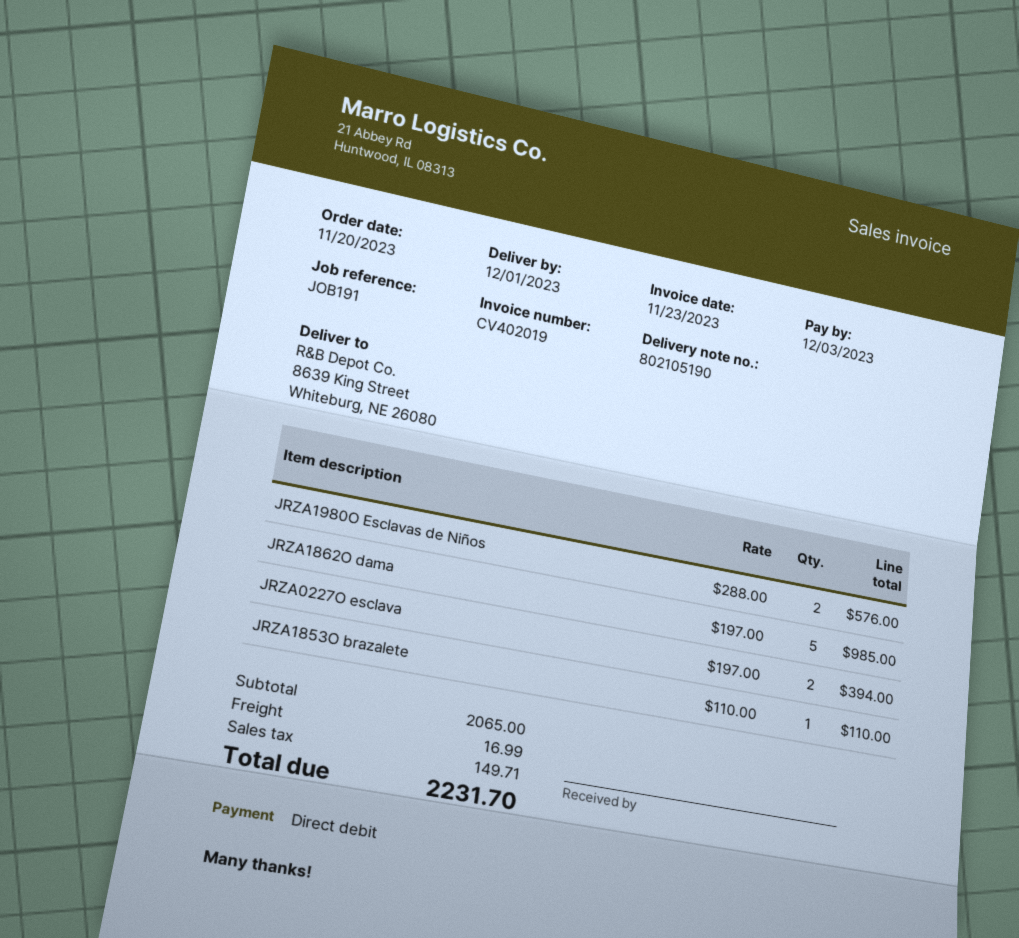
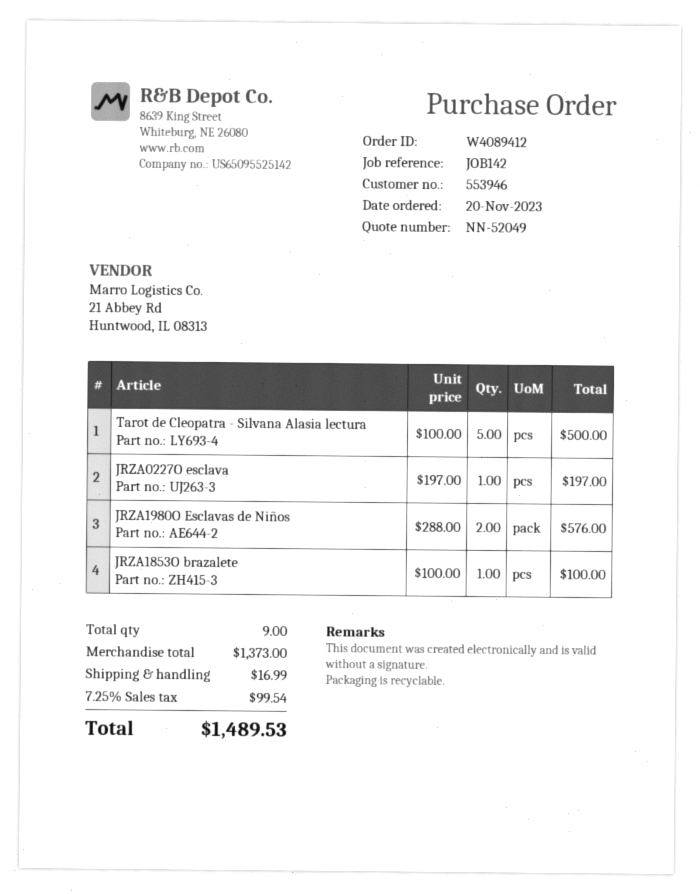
reference: JOB191 -> JOB142
JRZA1862O dama: 5 x 197.00 = 985.00 -> none
JRZA0227O esclava: 2 x 197.00 = 394.00 -> 1 x 197.00 = 197.00
JRZA1853O brazalete: 1 x 110.00 = 110.00 -> 1 x 100.00 = 100.00
Tarot de Cleopatra - Silvana Alasia lectura: none -> 5 x 100.00 = 500.00
subtotal: 2065.00 -> 1373.00
tax: 149.71 -> 99.54
total: 2231.70 -> 1489.53

